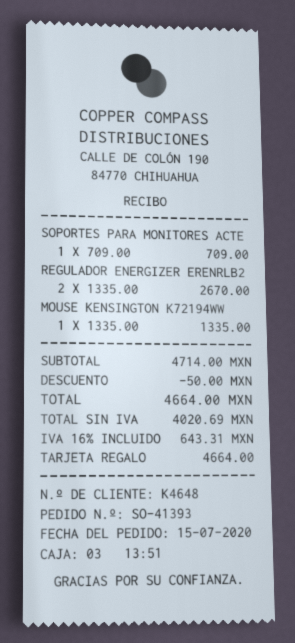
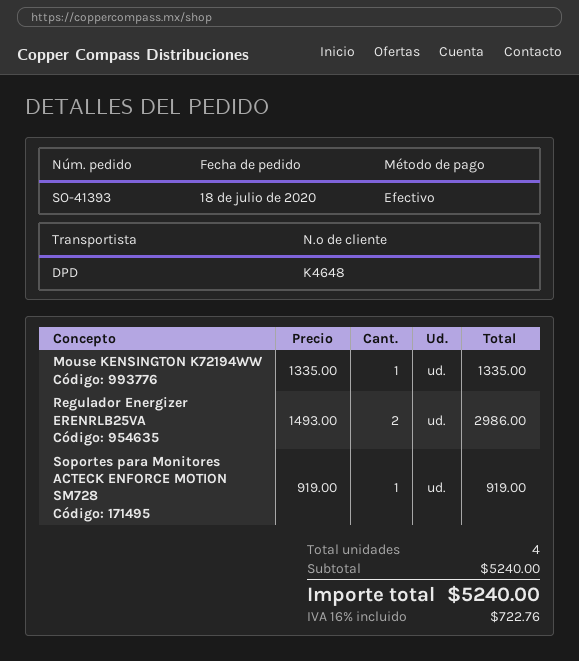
order date: 2020-07-15 -> 2020-07-18
payment method: gift card -> cash
SOPORTES PARA MONITORES ACTE: 1 x 709.00 = 709.00 -> 1 x 919.00 = 919.00
REGULADOR ENERGIZER ERENRLB2: 2 x 1335.00 = 2670.00 -> 2 x 1493.00 = 2986.00
subtotal: 4714.00 -> 5240.00
discount: 50.00 -> none
tax: 16% = 643.31 -> 16% = 722.76
total: 4664.00 -> 5240.00

